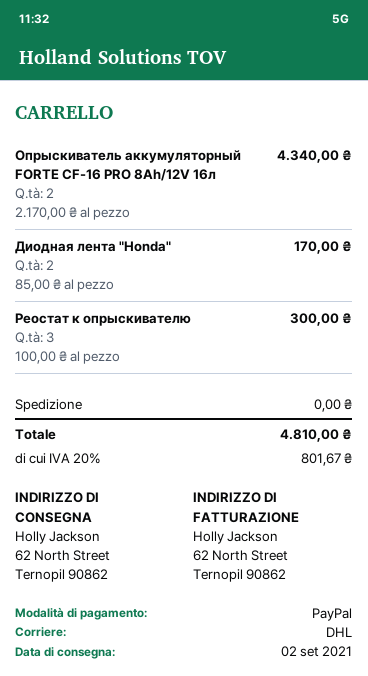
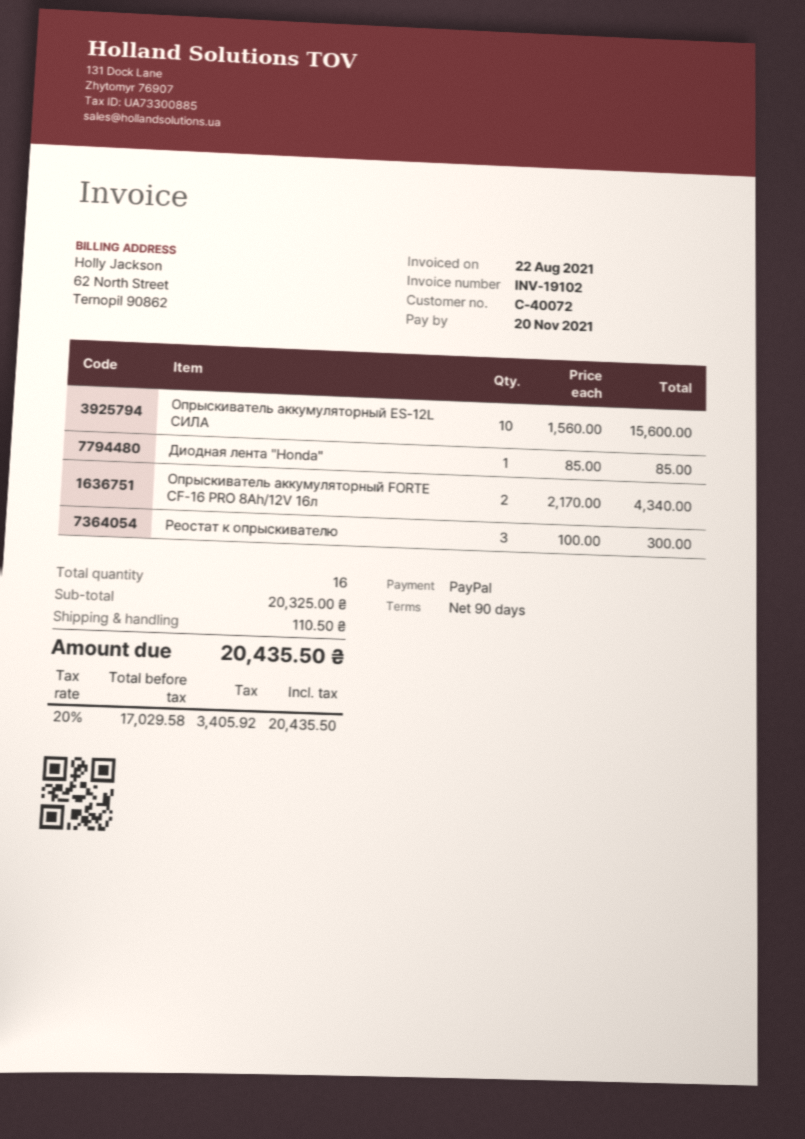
Диодная лента "Honda": 2 x 85.00 = 170.00 -> 1 x 85.00 = 85.00
Опрыскиватель аккумуляторный ES-12L СИЛА: none -> 10 x 1560.00 = 15600.00
shipping: 0.00 -> 110.50
tax: 20% = 801.67 -> 20% = 3405.92
total: 4810.00 -> 20435.50

